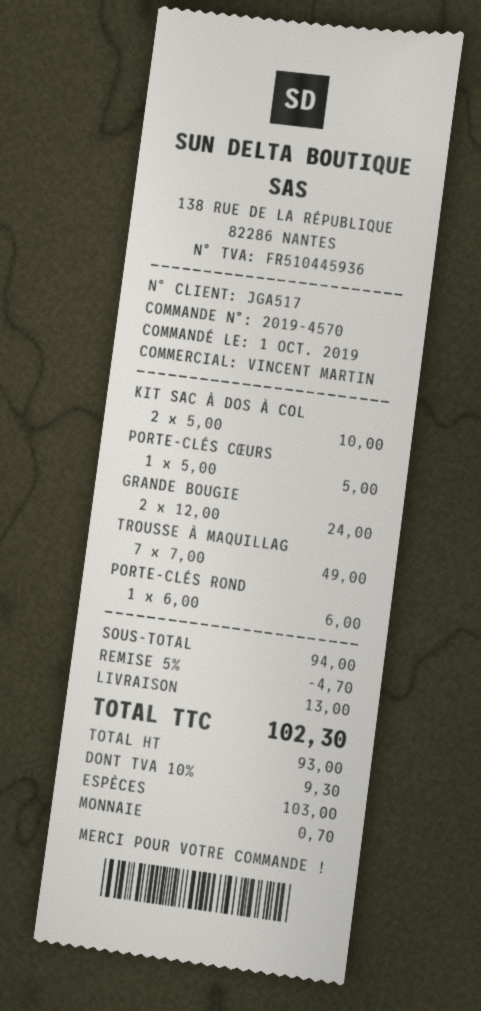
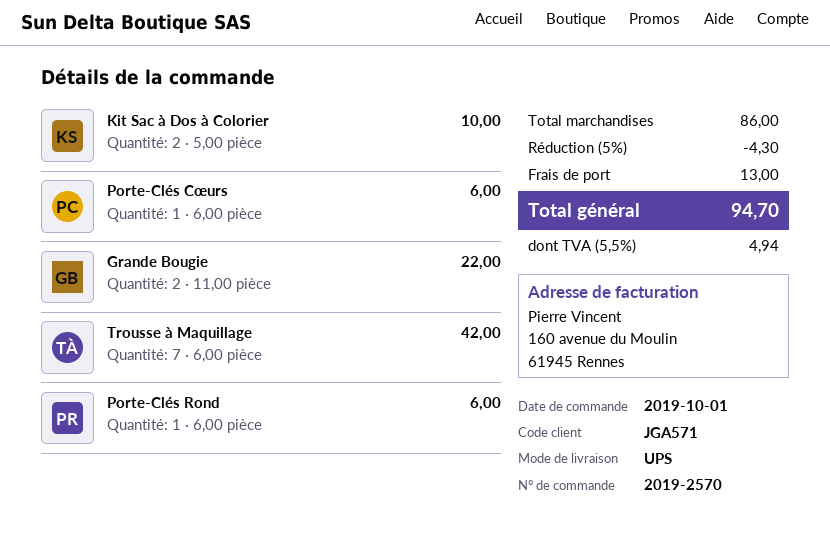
order number: 2019-4570 -> 2019-2570
customer number: JGA517 -> JGA571
PORTE-CLÉS CŒURS: 1 x 5.00 = 5.00 -> 1 x 6.00 = 6.00
GRANDE BOUGIE: 2 x 12.00 = 24.00 -> 2 x 11.00 = 22.00
TROUSSE À MAQUILLAG: 7 x 7.00 = 49.00 -> 7 x 6.00 = 42.00
subtotal: 94.00 -> 86.00
discount: 5% = 4.70 -> 5% = 4.30
tax: 10% = 9.30 -> 5.5% = 4.94
total: 102.30 -> 94.70

